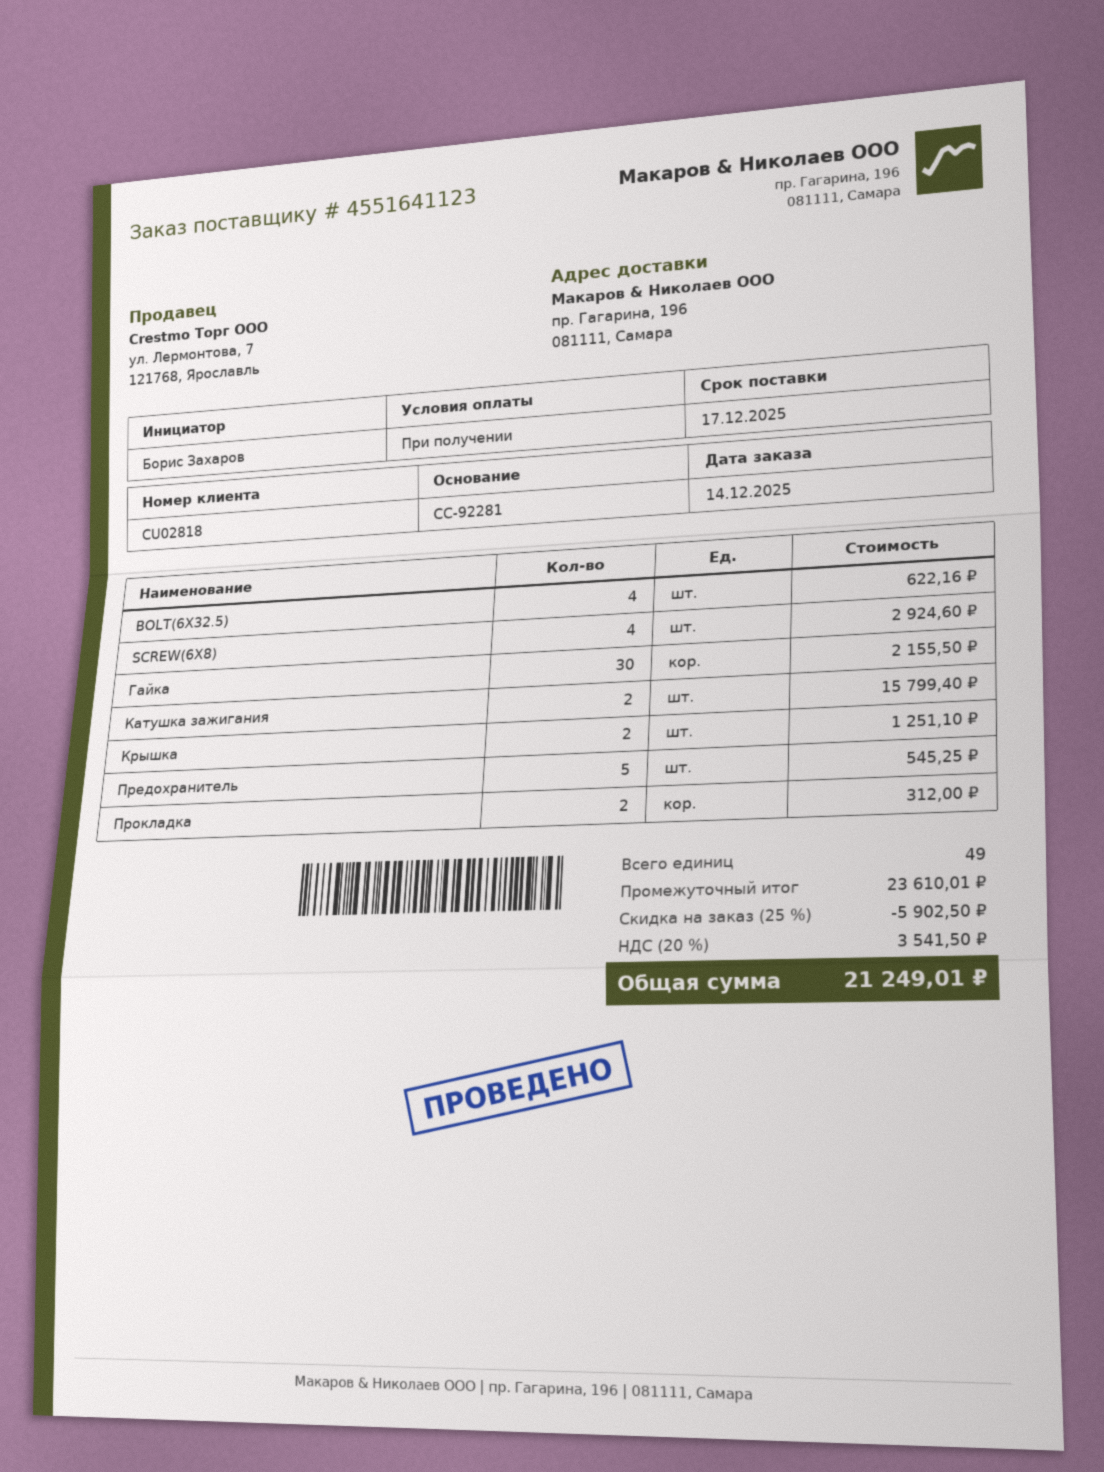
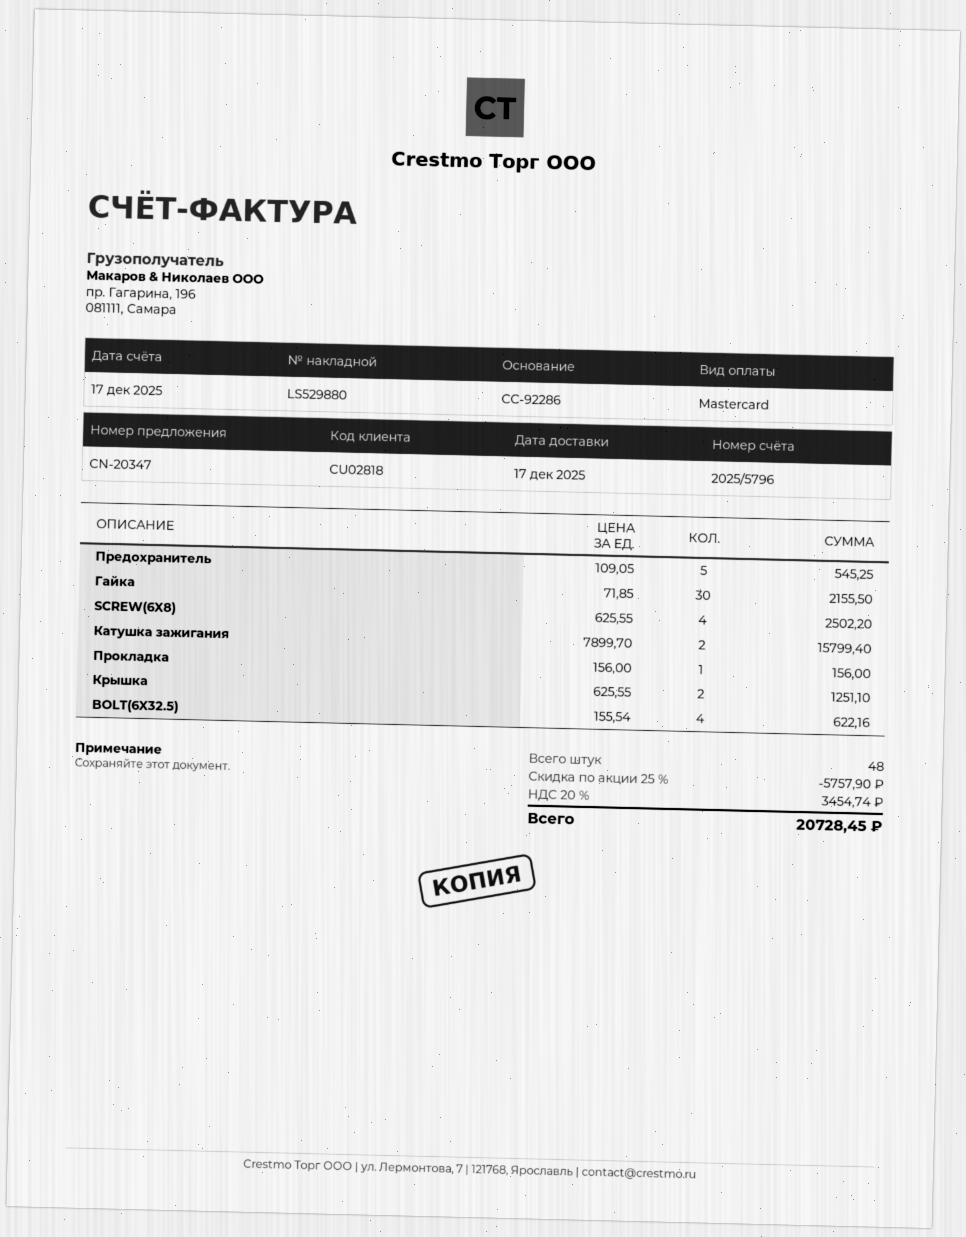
reference: CC-92281 -> CC-92286
SCREW(6X8): 4 for 2924.60 -> 4 for 2502.20
Прокладка: 2 for 312.00 -> 1 for 156.00
total quantity: 49 -> 48
discount: 25% = 5902.50 -> 25% = 5757.90
tax: 20% = 3541.50 -> 20% = 3454.74
total: 21249.01 -> 20728.45

